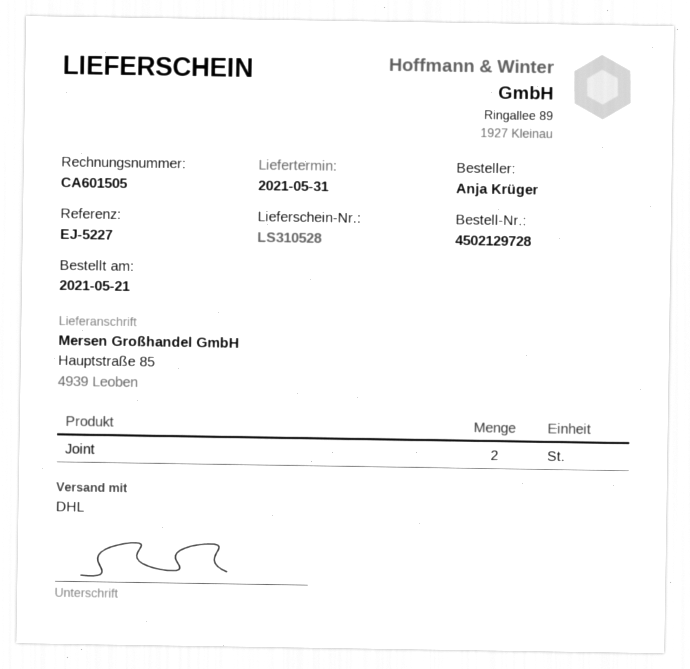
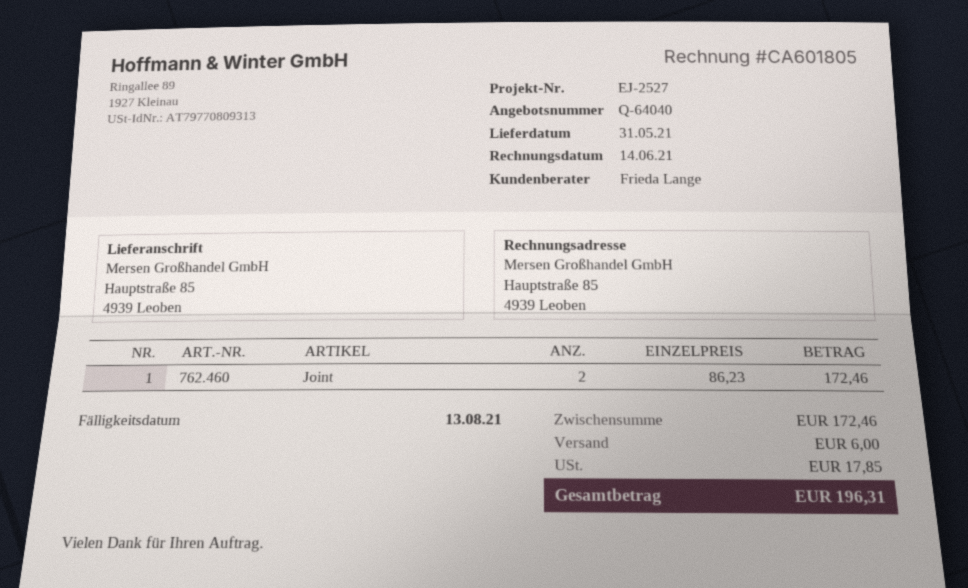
invoice number: CA601505 -> CA601805
reference: EJ-5227 -> EJ-2527

